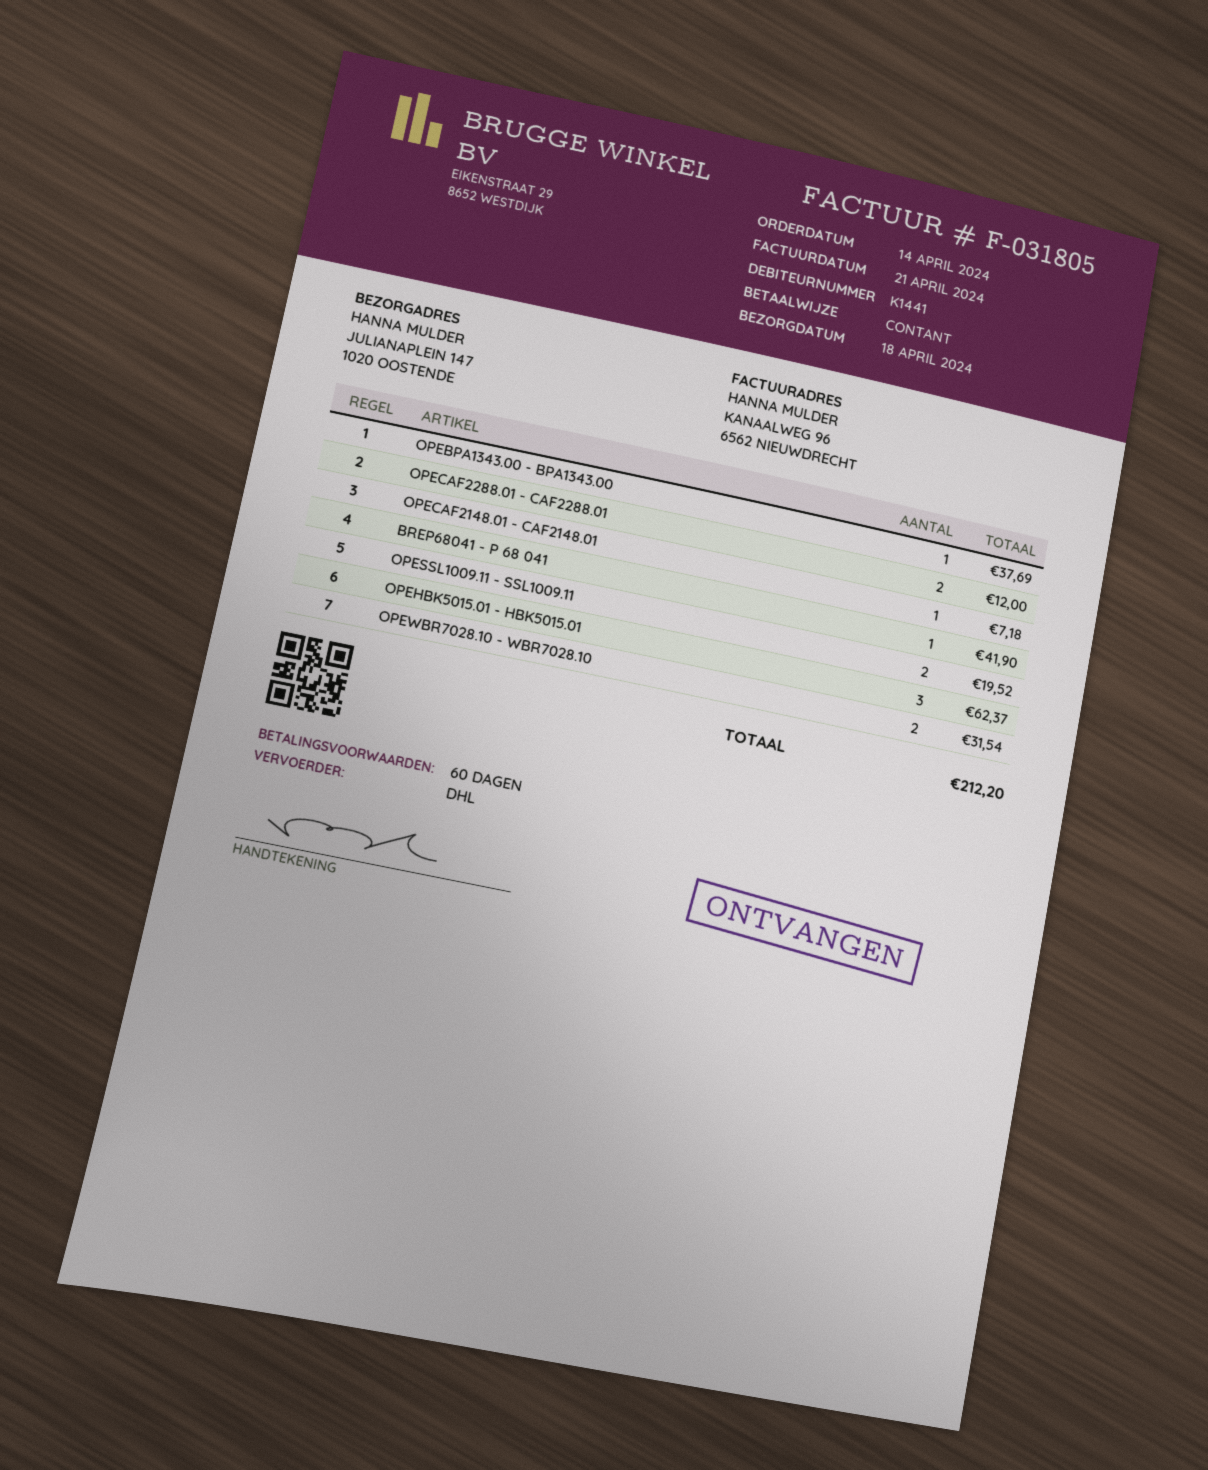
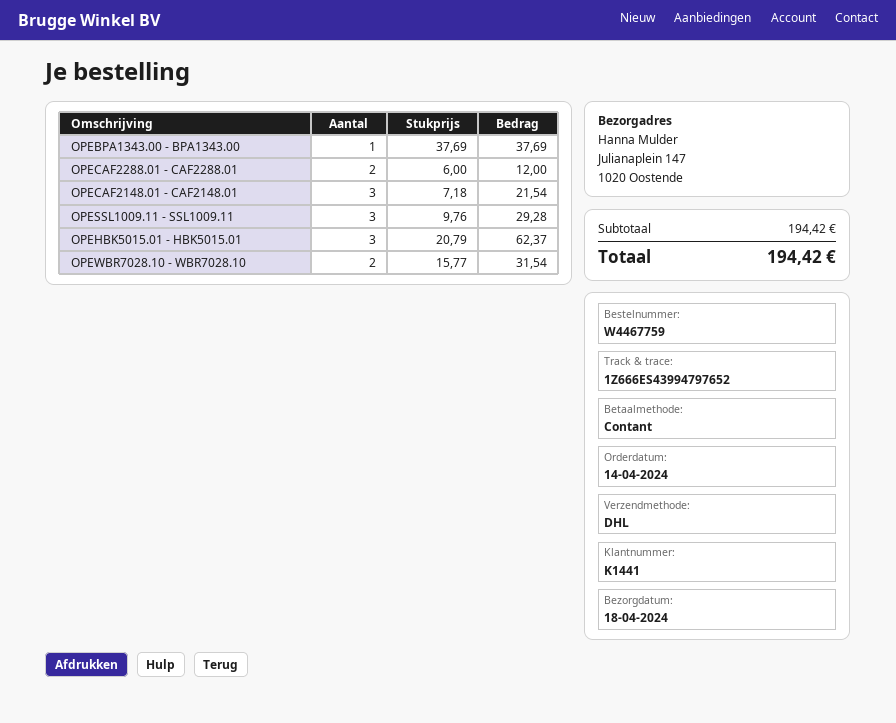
OPECAF2148.01 - CAF2148.01: 1 for 7.18 -> 3 for 21.54
BREP68041 - P 68 041: 1 for 41.90 -> none
OPESSL1009.11 - SSL1009.11: 2 for 19.52 -> 3 for 29.28
total: 212.20 -> 194.42

